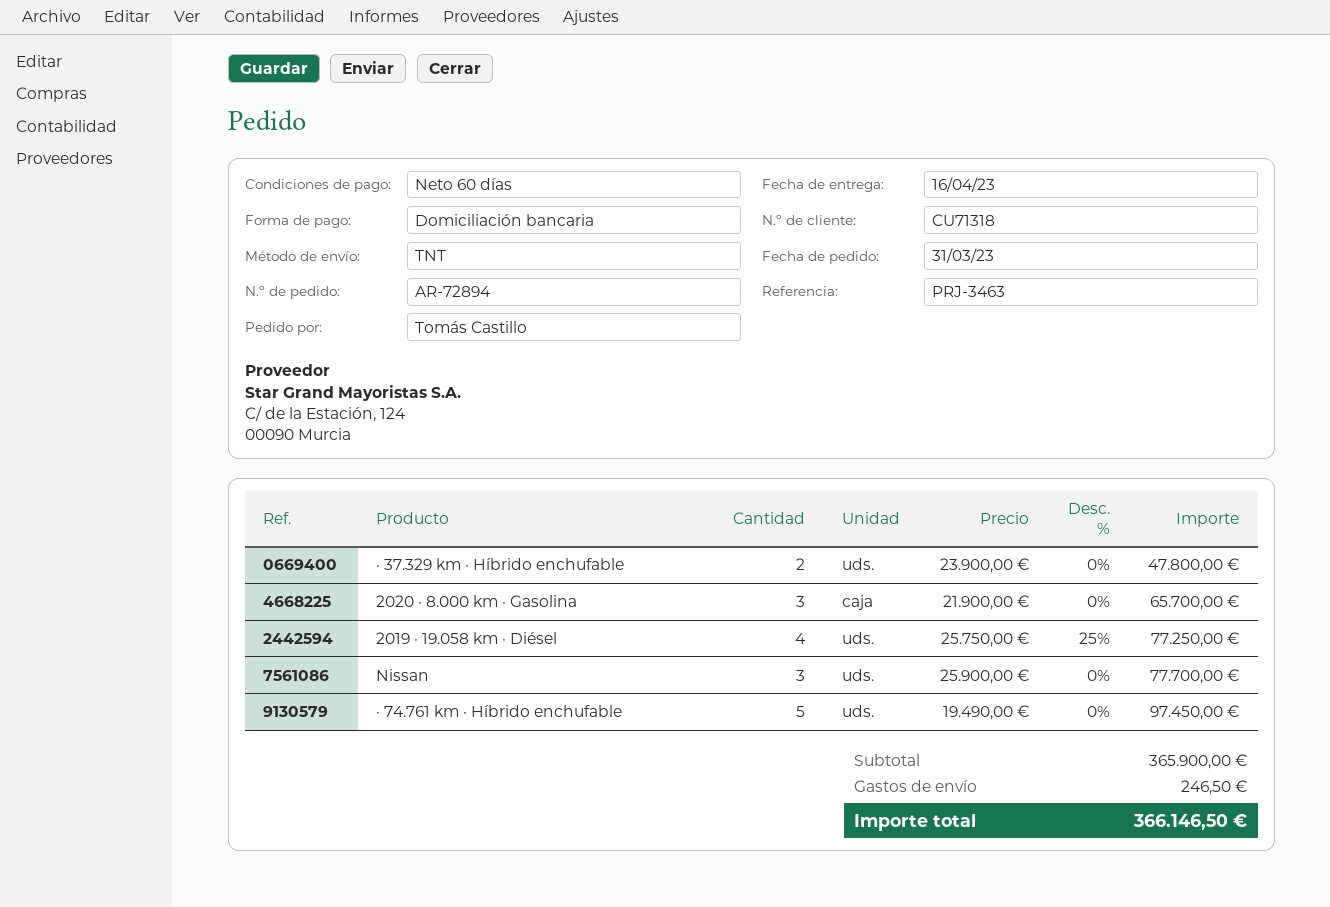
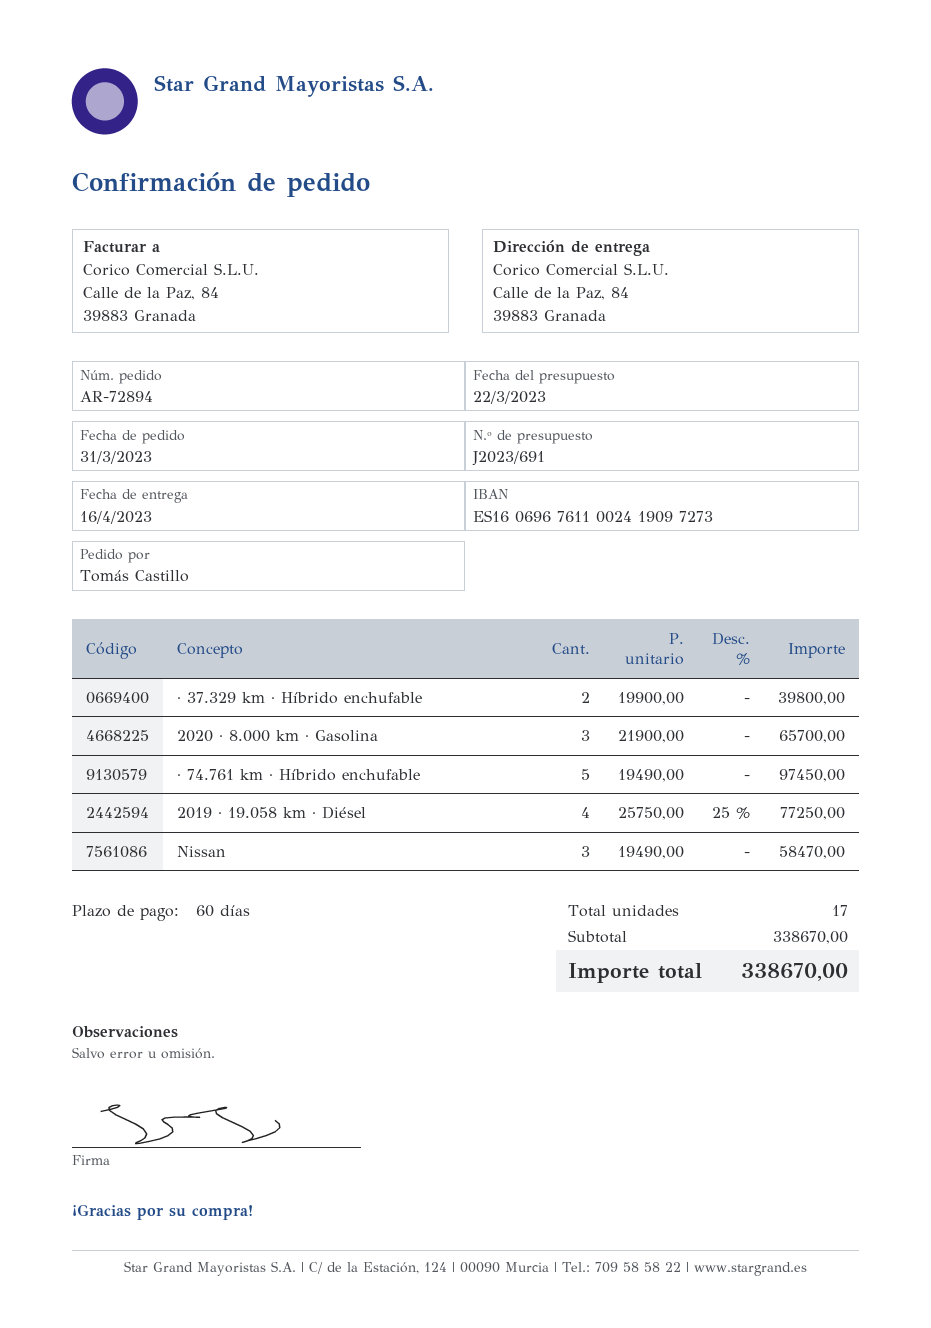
· 37.329 km · Híbrido enchufable: 2 x 23900.00 = 47800.00 -> 2 x 19900.00 = 39800.00
Nissan: 3 x 25900.00 = 77700.00 -> 3 x 19490.00 = 58470.00
subtotal: 365900.00 -> 338670.00
shipping: 246.50 -> none
total: 366146.50 -> 338670.00

